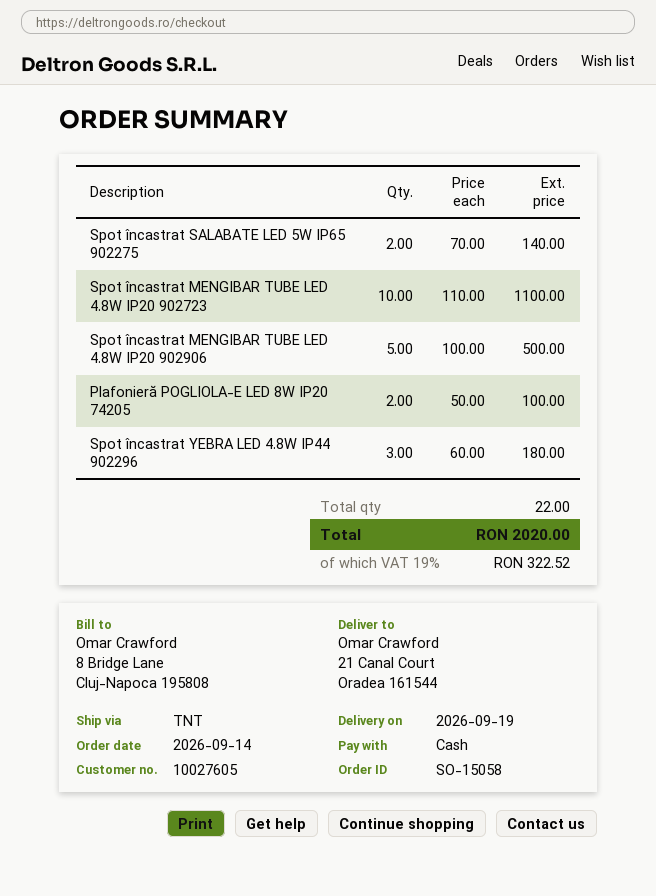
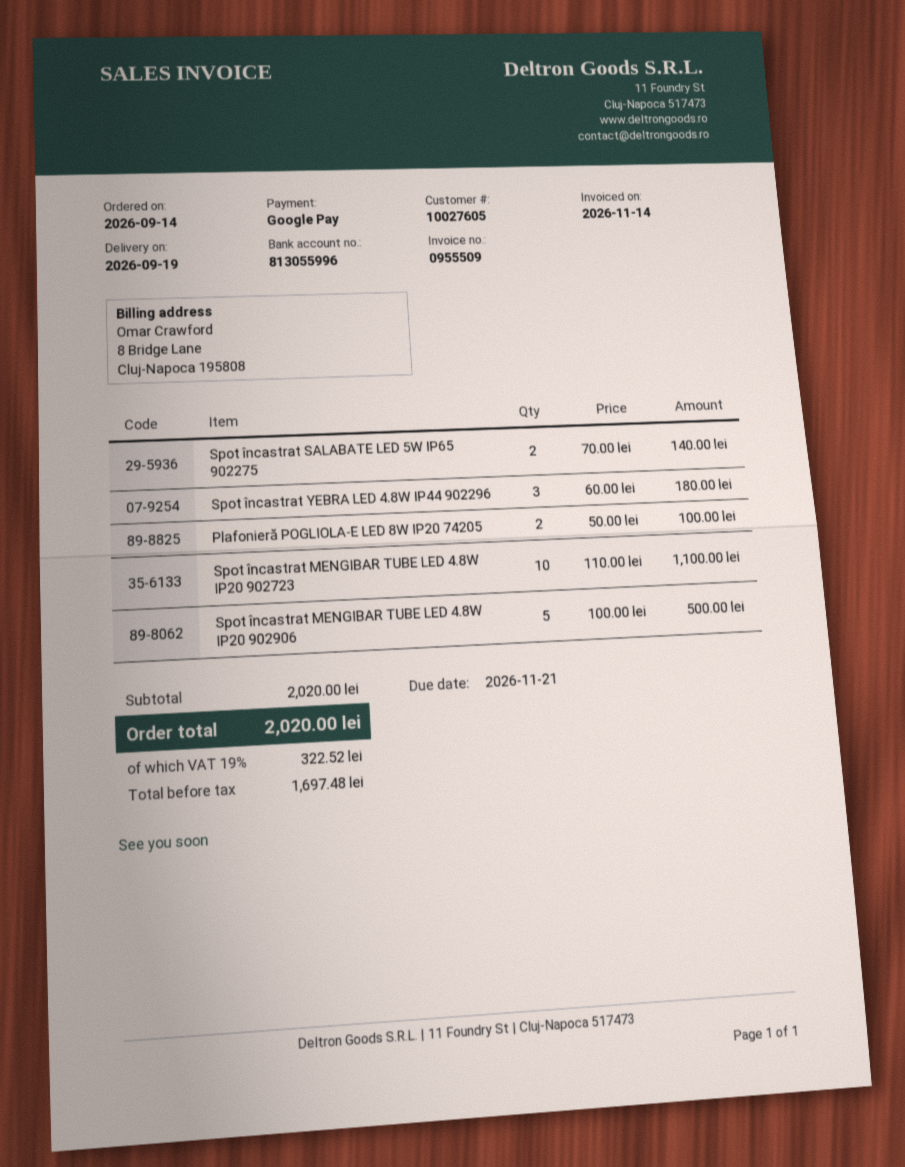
payment method: cash -> Google Pay

